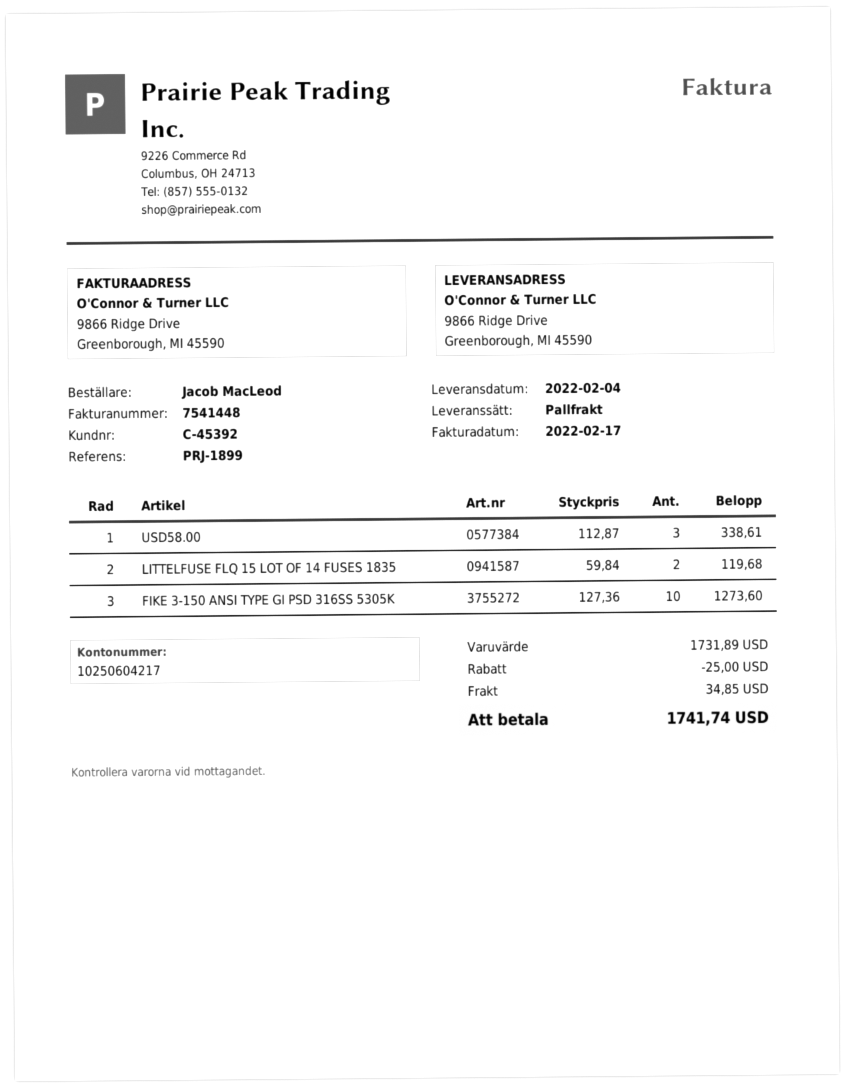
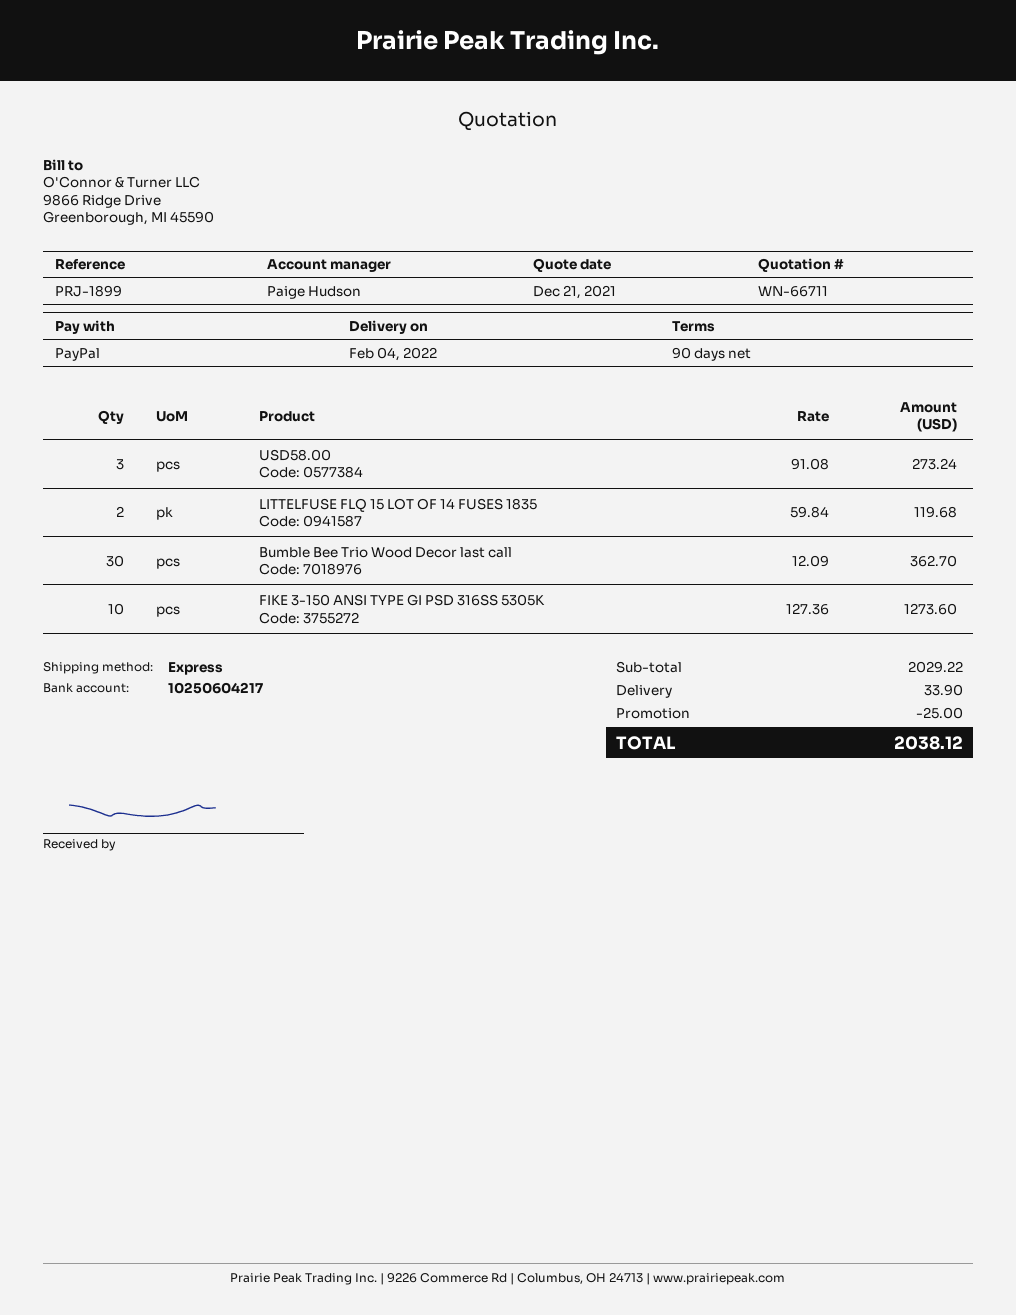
shipping method: pallet freight -> express
USD58.00: 3 x 112.87 = 338.61 -> 3 x 91.08 = 273.24
Bumble Bee Trio Wood Decor last call: none -> 30 x 12.09 = 362.70
subtotal: 1731.89 -> 2029.22
shipping: 34.85 -> 33.90
total: 1741.74 -> 2038.12

